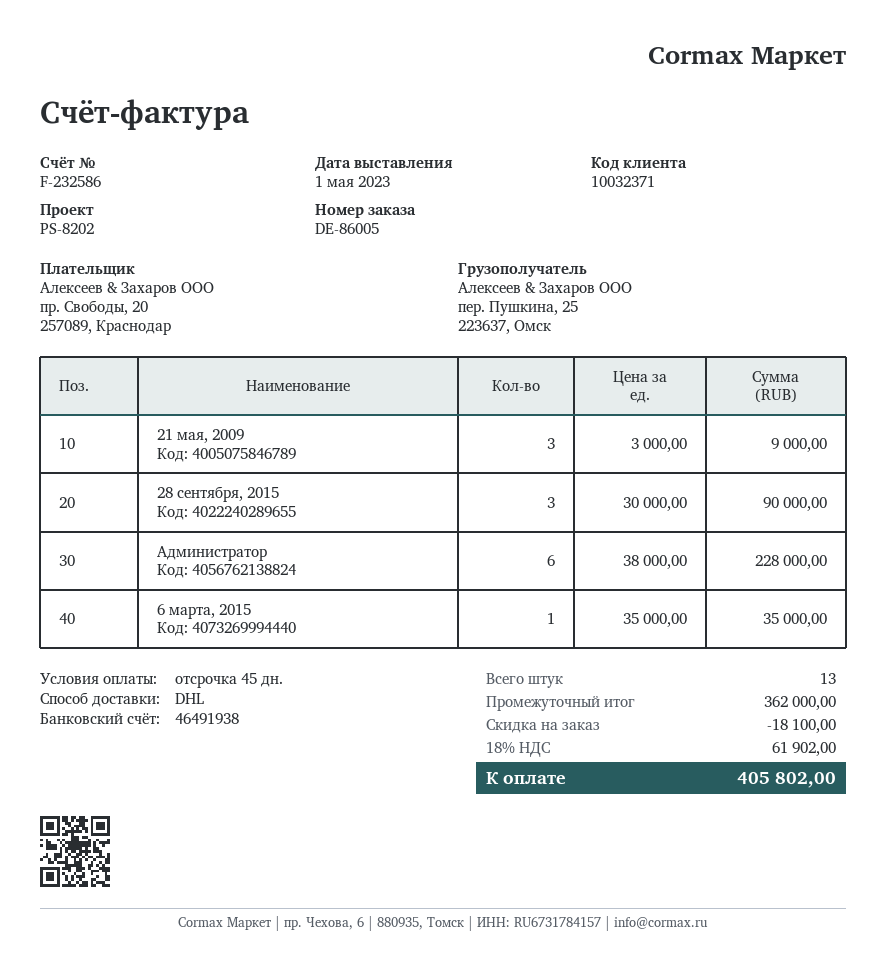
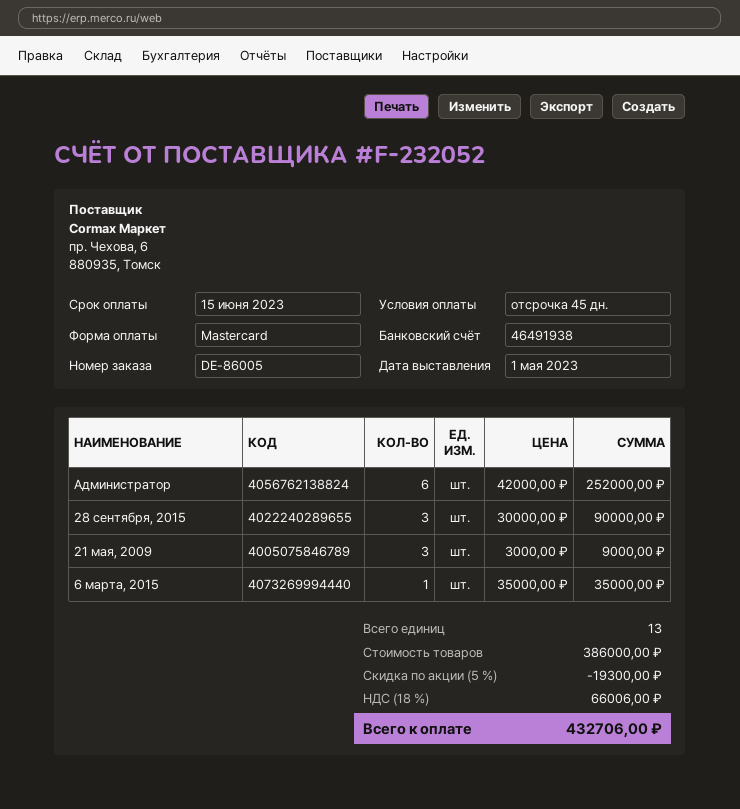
invoice number: F-232586 -> F-232052
Администратор: 6 x 38000.00 = 228000.00 -> 6 x 42000.00 = 252000.00
subtotal: 362000.00 -> 386000.00
discount: 18100.00 -> 19300.00
tax: 18% = 61902.00 -> 18% = 66006.00
total: 405802.00 -> 432706.00

